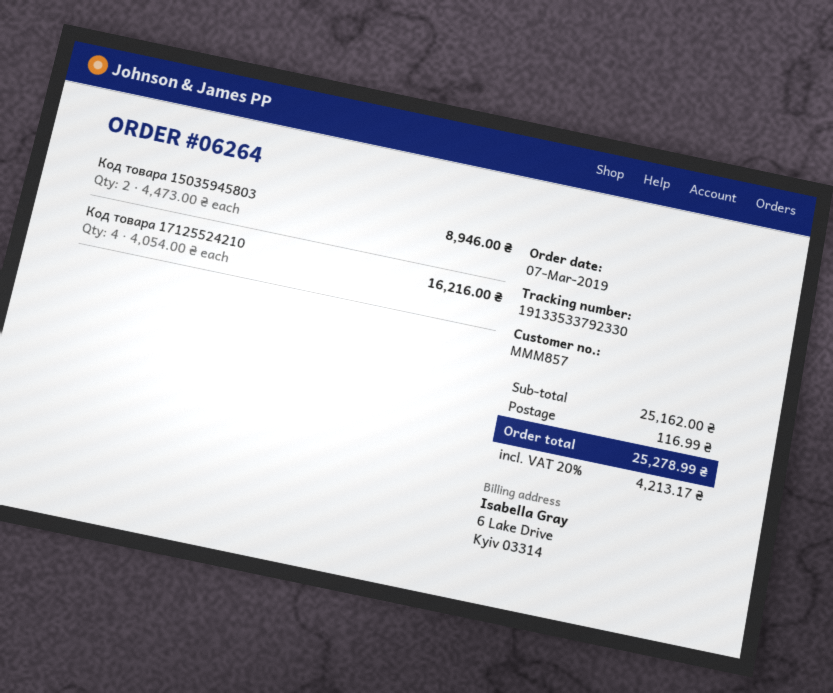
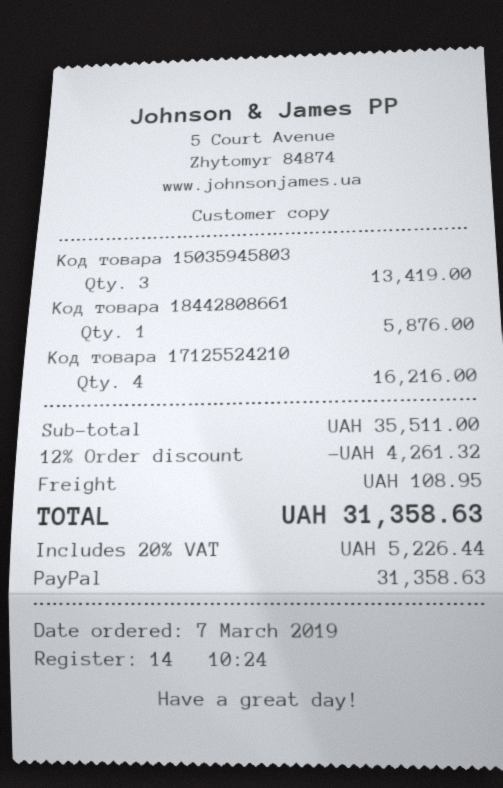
Код товара 15035945803: 2 for 8946.00 -> 3 for 13419.00
Код товара 18442808661: none -> 1 for 5876.00
subtotal: 25162.00 -> 35511.00
discount: none -> 12% = 4261.32
shipping: 116.99 -> 108.95
tax: 20% = 4213.17 -> 20% = 5226.44
total: 25278.99 -> 31358.63

